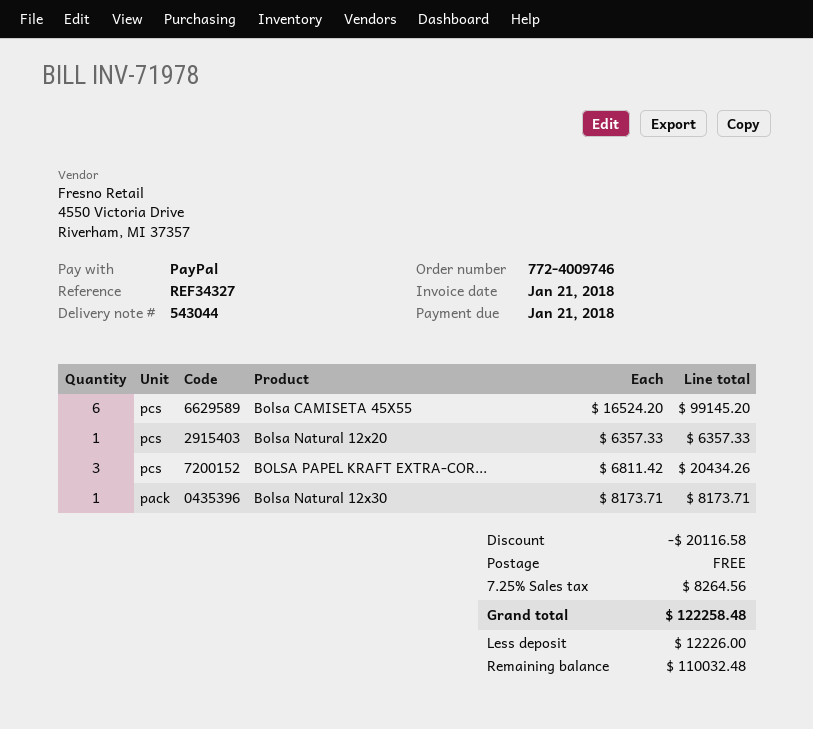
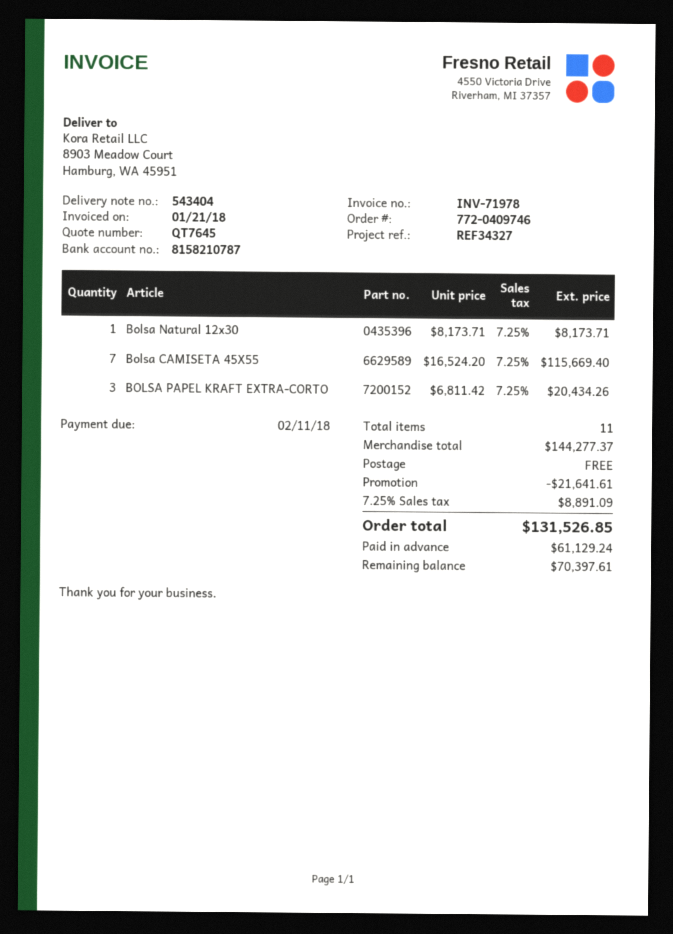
order number: 772-4009746 -> 772-0409746
delivery note number: 543044 -> 543404
due date: 2018-01-21 -> 2018-02-11
Bolsa CAMISETA 45X55: 6 x 16524.20 = 99145.20 -> 7 x 16524.20 = 115669.40
Bolsa Natural 12x20: 1 x 6357.33 = 6357.33 -> none
discount: 20116.58 -> 21641.61
tax: 7.25% = 8264.56 -> 7.25% = 8891.09
total: 122258.48 -> 131526.85
deposit: 12226.00 -> 61129.24
balance: 110032.48 -> 70397.61

